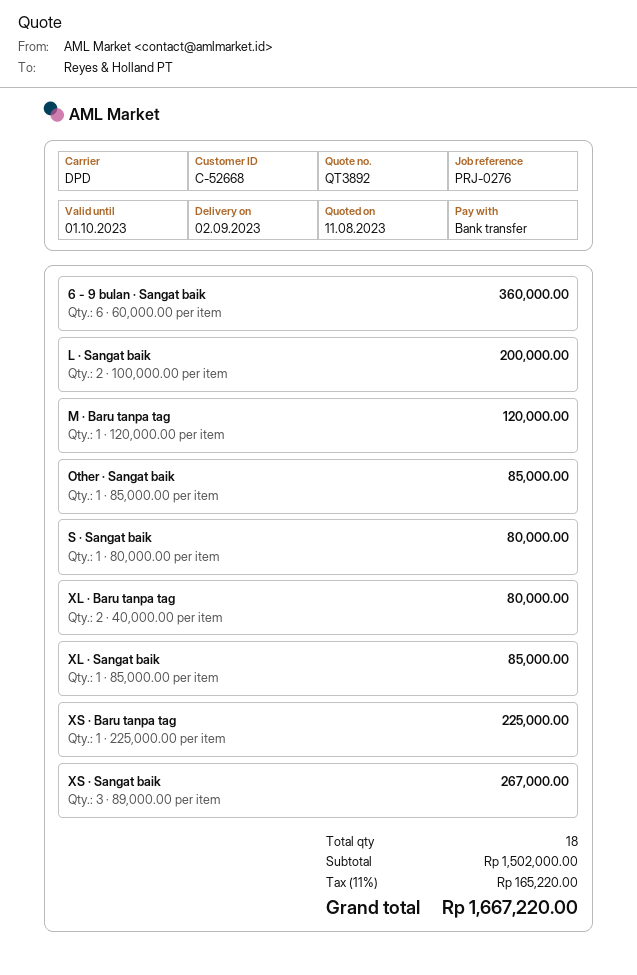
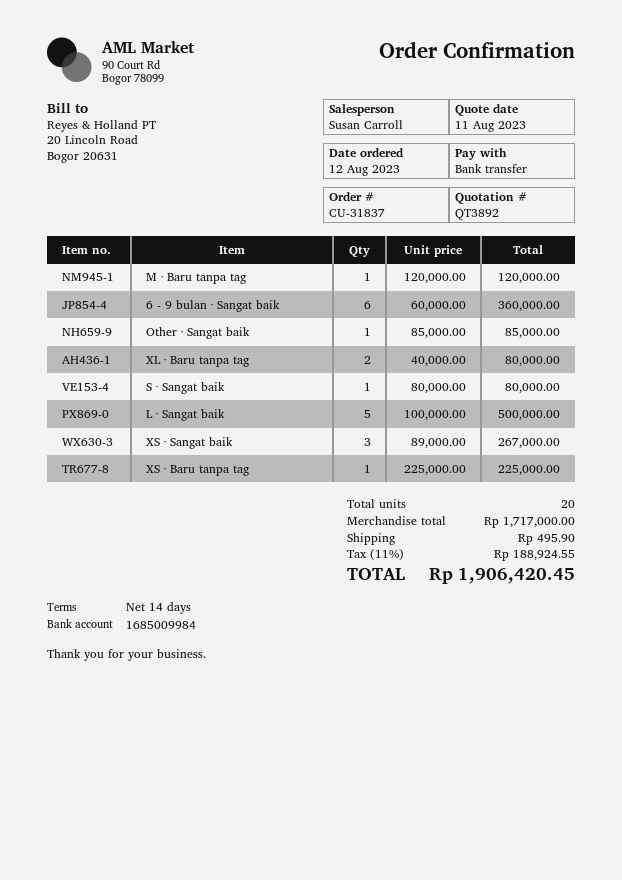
L · Sangat baik: 2 x 100000.00 = 200000.00 -> 5 x 100000.00 = 500000.00
XL · Sangat baik: 1 x 85000.00 = 85000.00 -> none
total quantity: 18 -> 20
subtotal: 1502000.00 -> 1717000.00
shipping: none -> 495.90
tax: 11% = 165220.00 -> 11% = 188924.55
total: 1667220.00 -> 1906420.45

